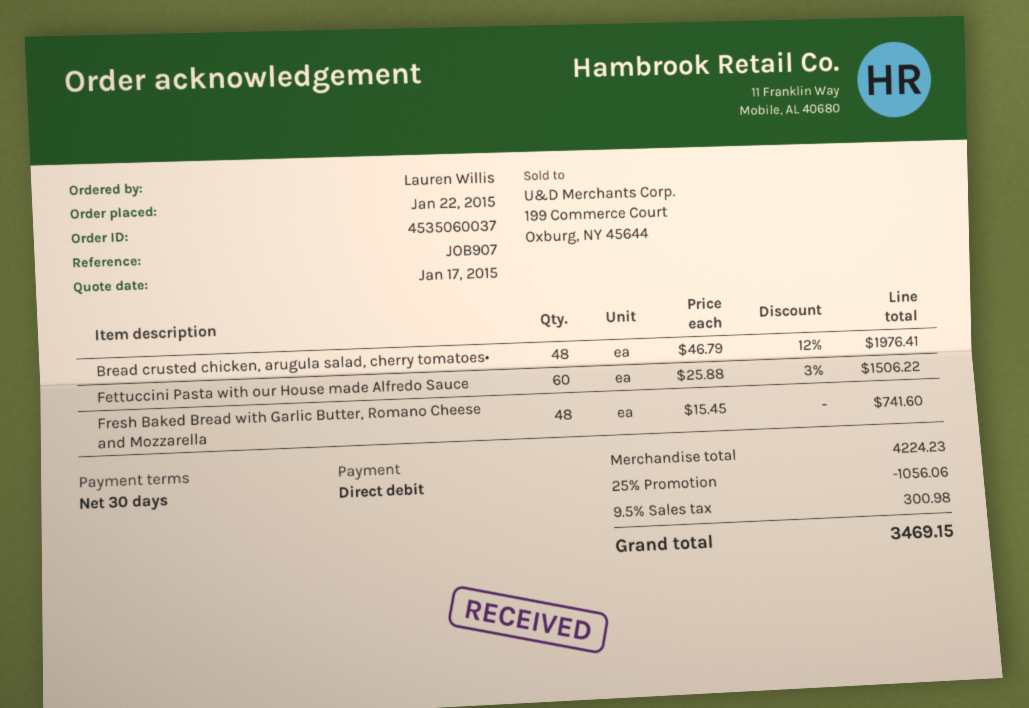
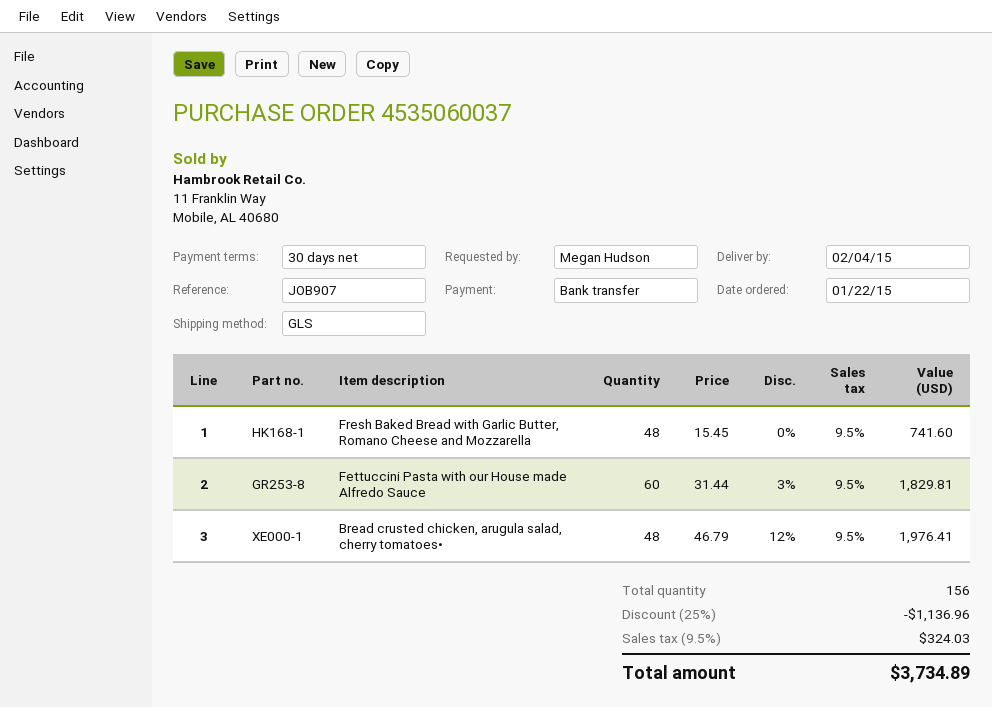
ordered by: Lauren Willis -> Megan Hudson
payment method: direct debit -> bank transfer
Fettuccini Pasta with our House made Alfredo Sauce: 60 x 25.88 - 3% = 1506.22 -> 60 x 31.44 - 3% = 1829.81
discount: 25% = 1056.06 -> 25% = 1136.96
tax: 9.5% = 300.98 -> 9.5% = 324.03
total: 3469.15 -> 3734.89

